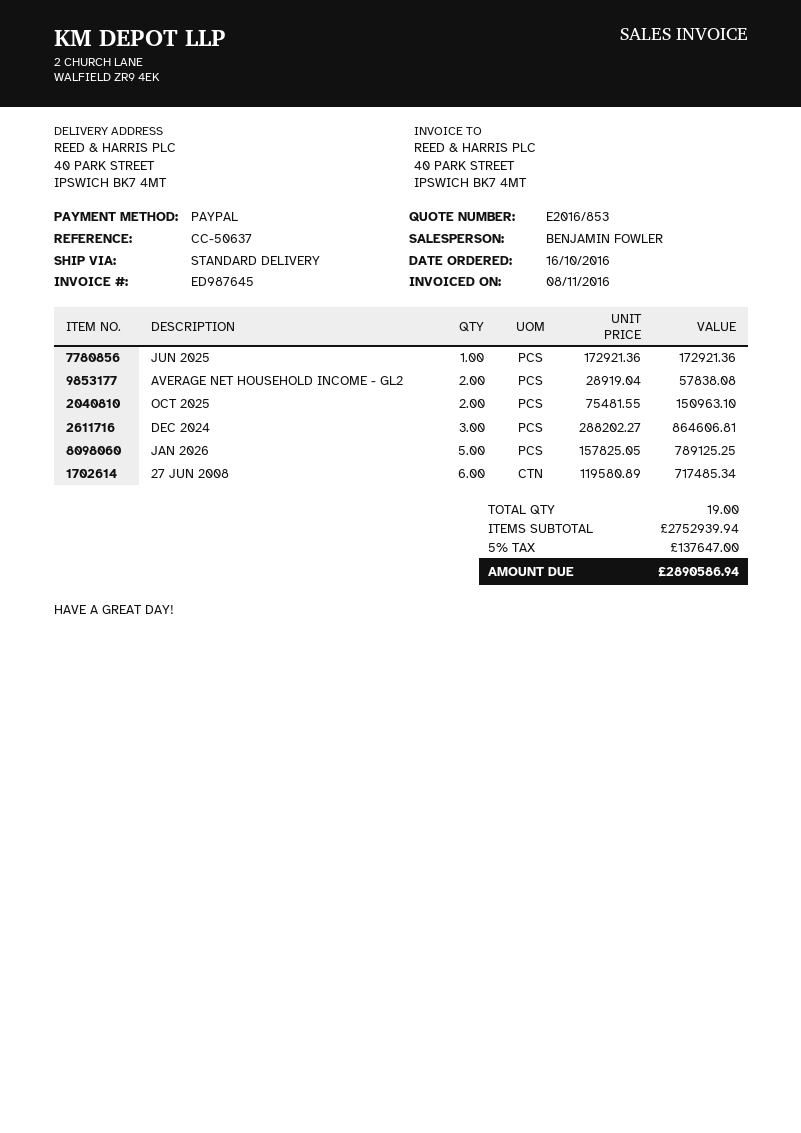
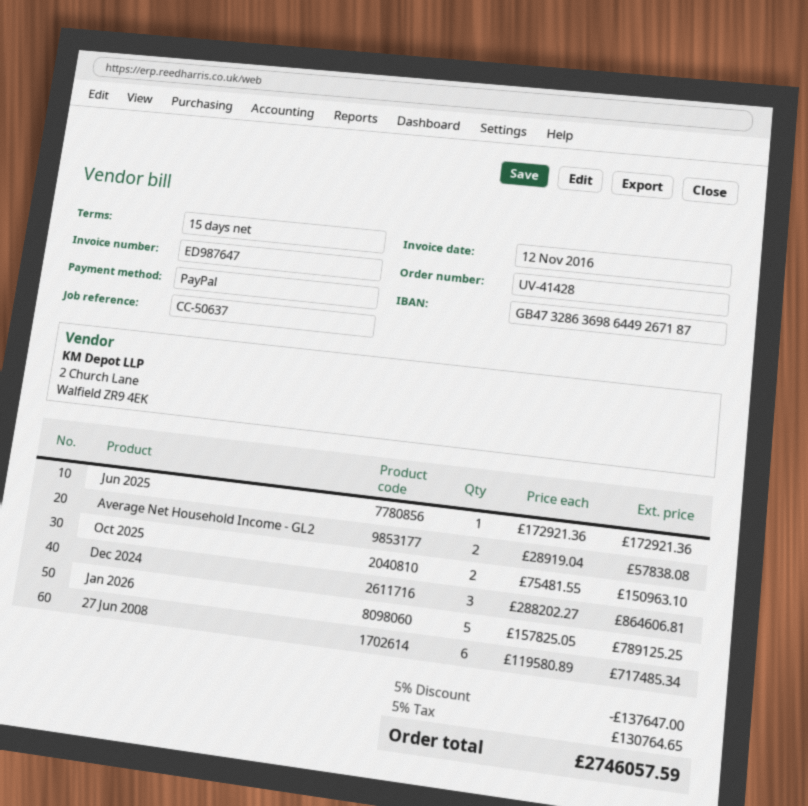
invoice number: ED987645 -> ED987647
invoice date: 2016-11-08 -> 2016-11-12
discount: none -> 5% = 137647.00
tax: 5% = 137647.00 -> 5% = 130764.65
total: 2890586.94 -> 2746057.59

